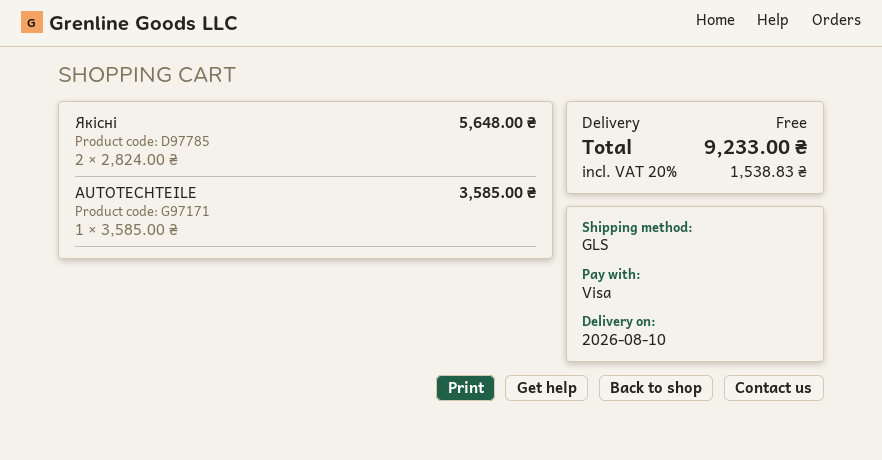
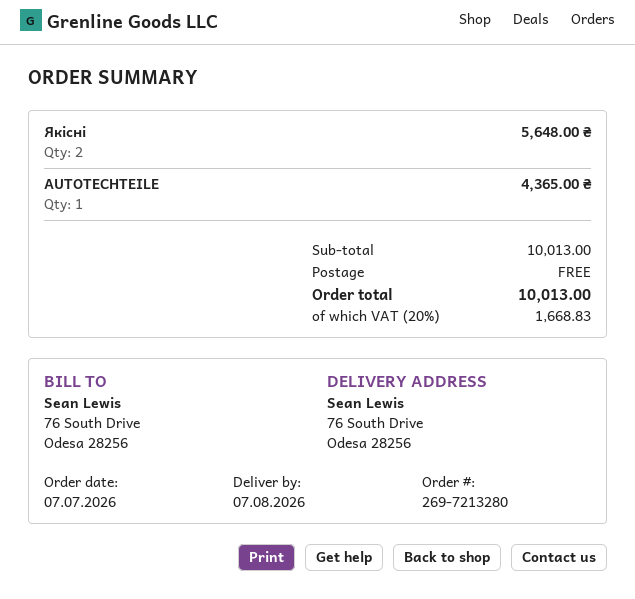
delivery date: 2026-08-10 -> 2026-08-07
AUTOTECHTEILE: 1 for 3585.00 -> 1 for 4365.00
tax: 20% = 1538.83 -> 20% = 1668.83
total: 9233.00 -> 10013.00

